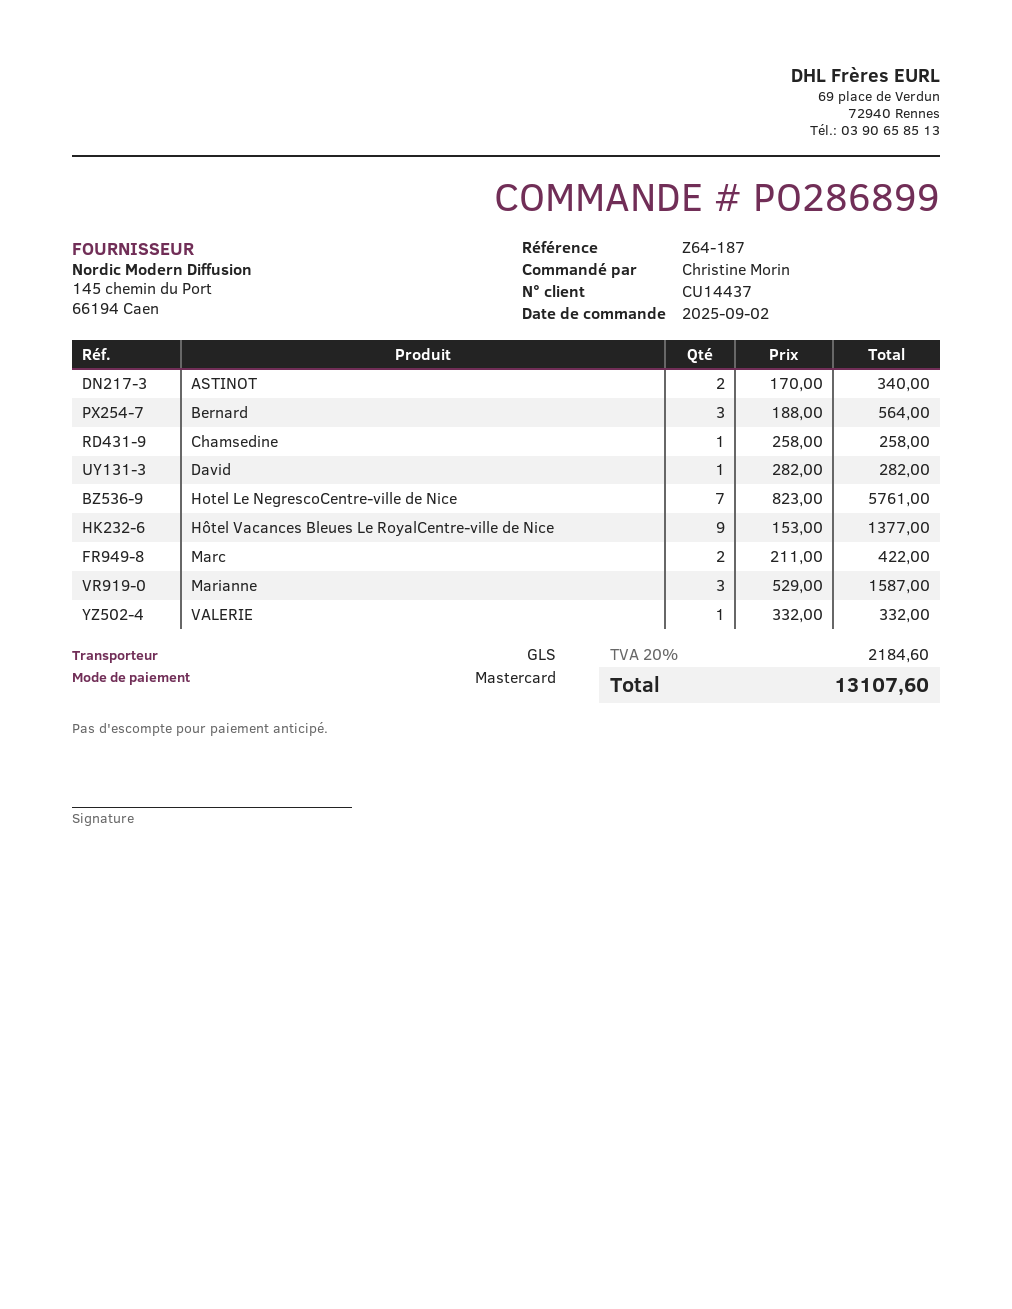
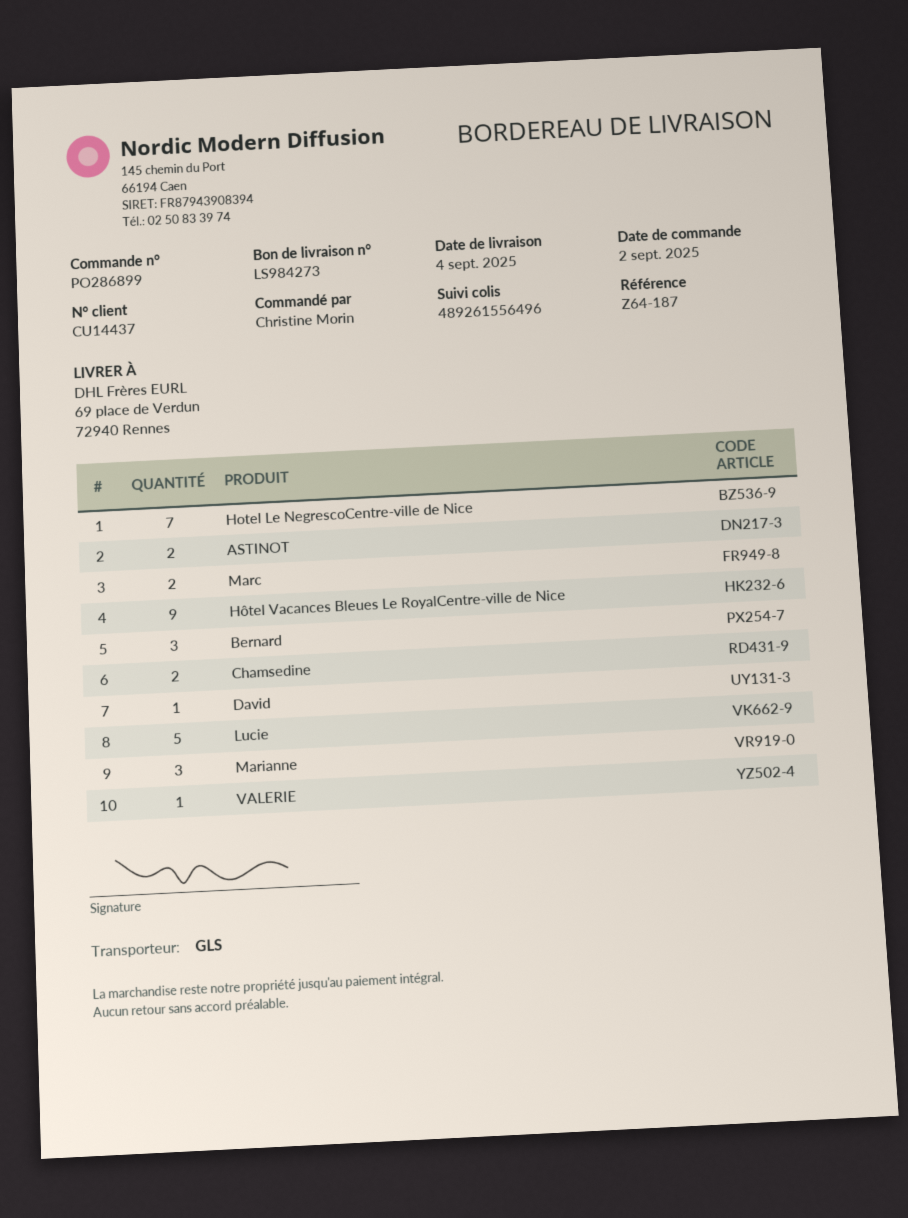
Chamsedine: 1 -> 2
Lucie: none -> 5

